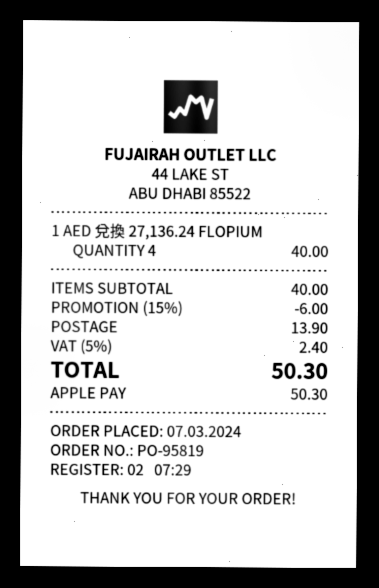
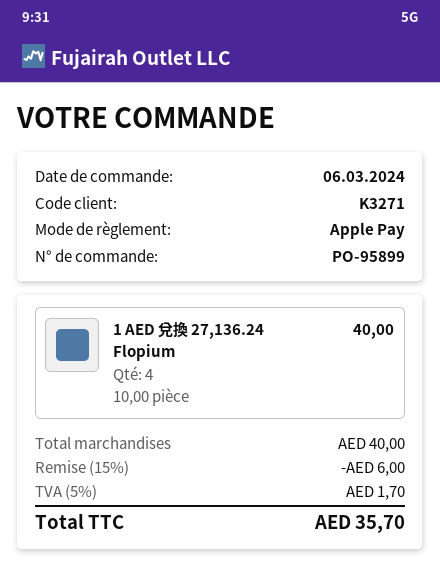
order number: PO-95819 -> PO-95899
order date: 2024-03-07 -> 2024-03-06
shipping: 13.90 -> none
tax: 5% = 2.40 -> 5% = 1.70
total: 50.30 -> 35.70

